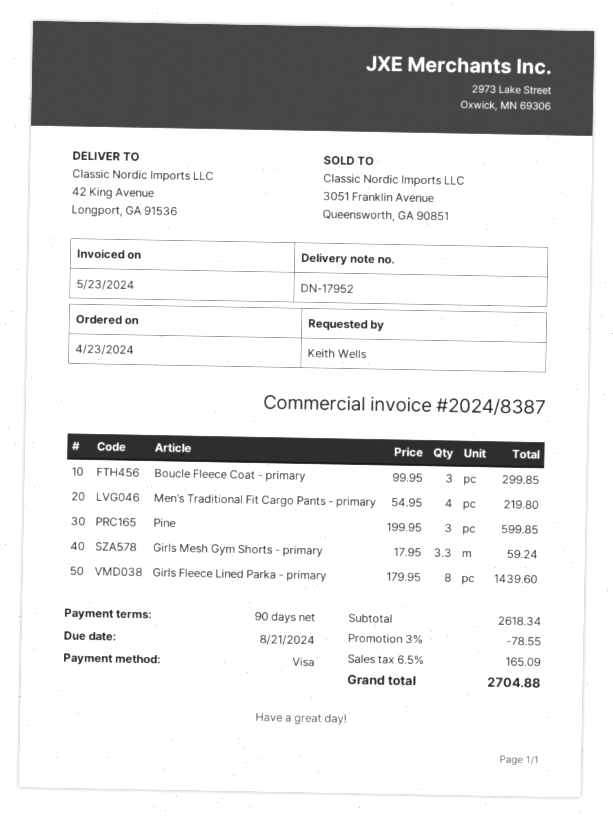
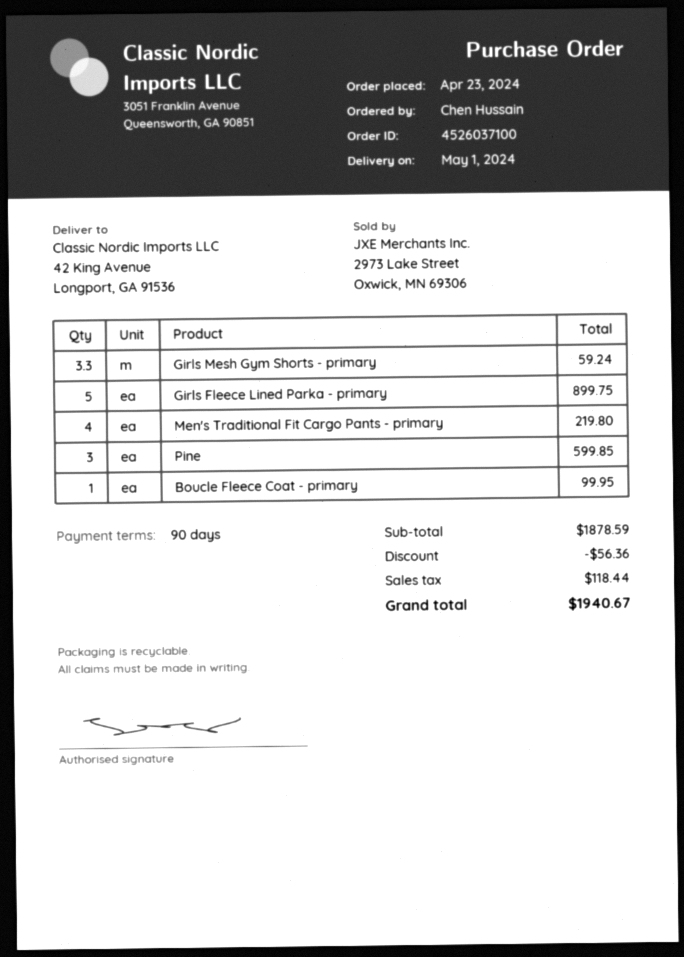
ordered by: Keith Wells -> Chen Hussain
Boucle Fleece Coat - primary: 3 for 299.85 -> 1 for 99.95
Girls Fleece Lined Parka - primary: 8 for 1439.60 -> 5 for 899.75
subtotal: 2618.34 -> 1878.59
discount: 78.55 -> 56.36
tax: 165.09 -> 118.44
total: 2704.88 -> 1940.67

